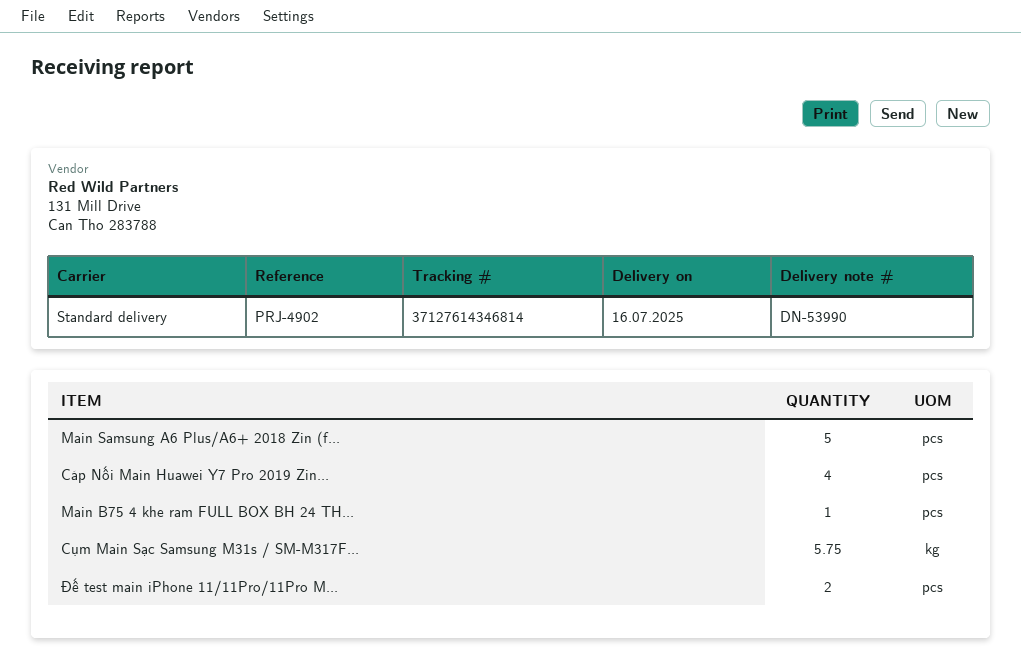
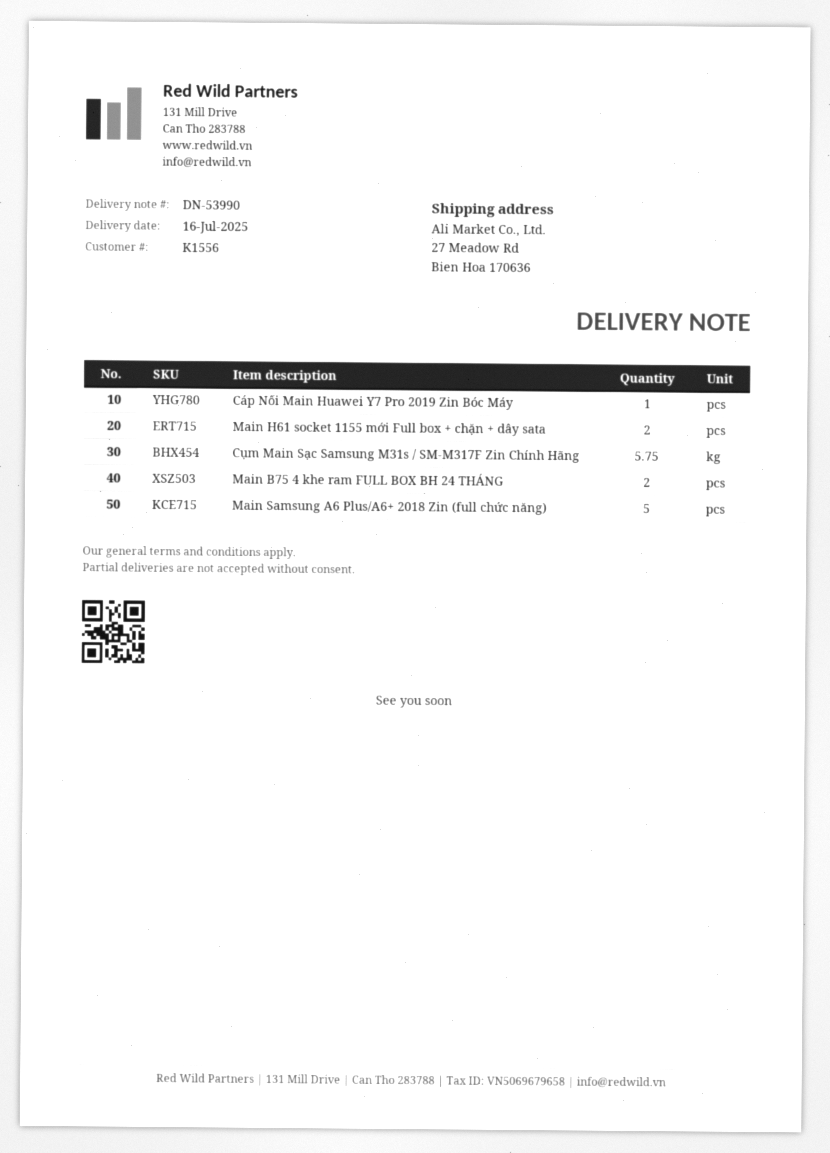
Cáp Nối Main Huawei Y7 Pro 2019 Zin...: 4 -> 1
Main B75 4 khe ram FULL BOX BH 24 TH...: 1 -> 2
Đế test main iPhone 11/11Pro/11Pro M...: 2 -> none
Main H61 socket 1155 mới Full box + chặn + dây sata: none -> 2

